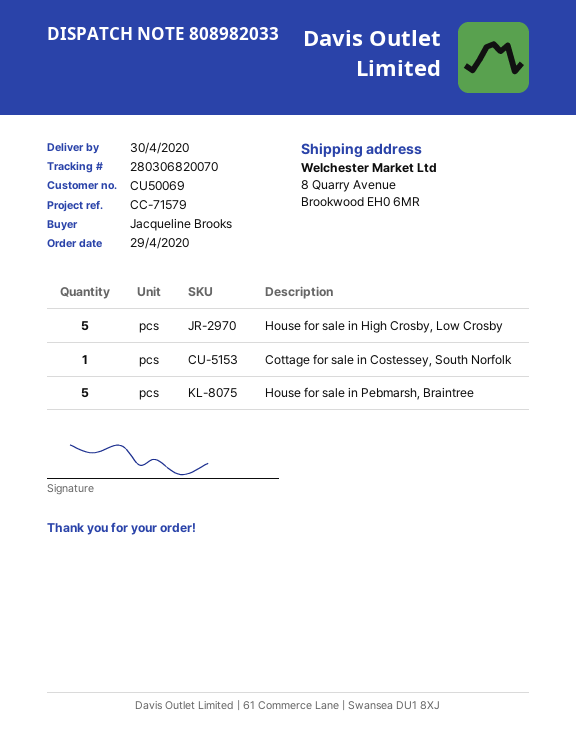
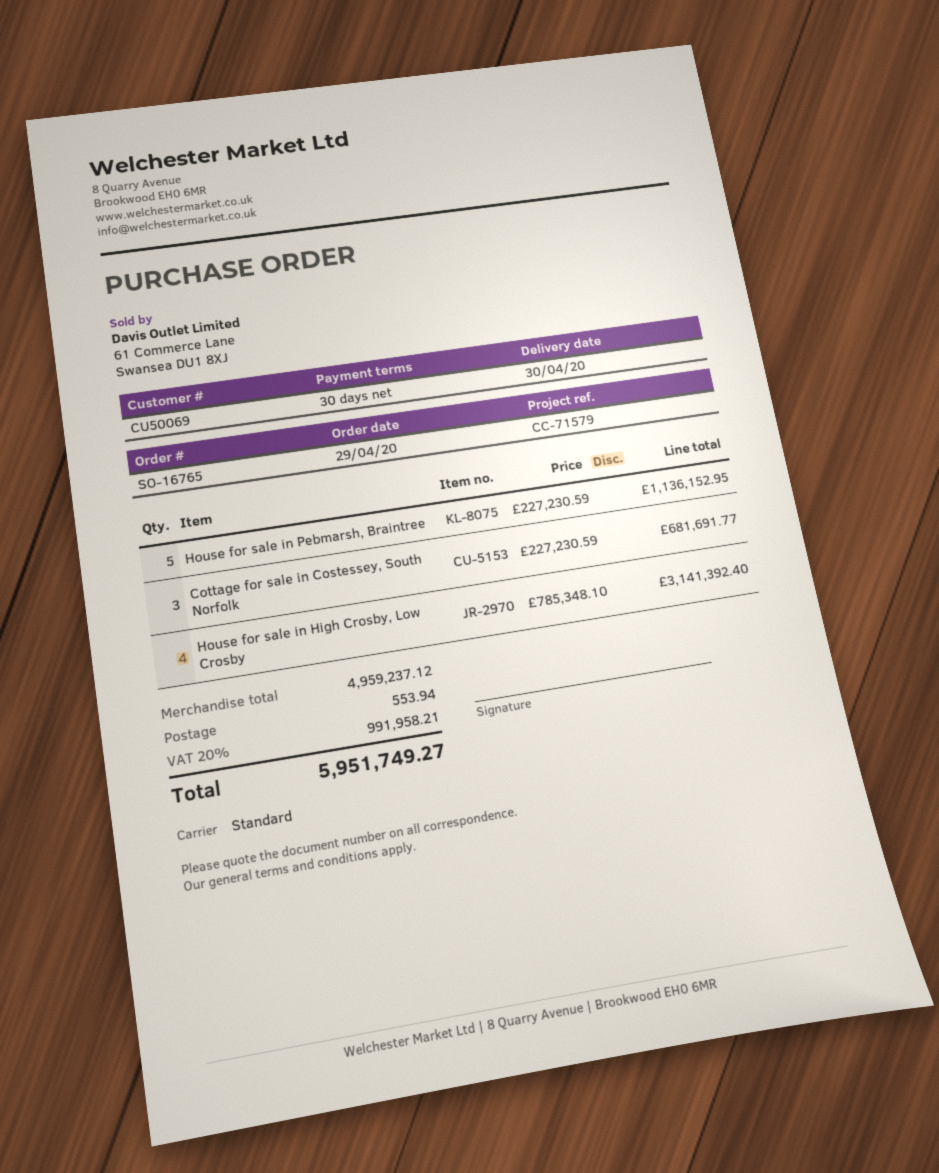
House for sale in High Crosby, Low Crosby: 5 -> 4
Cottage for sale in Costessey, South Norfolk: 1 -> 3

